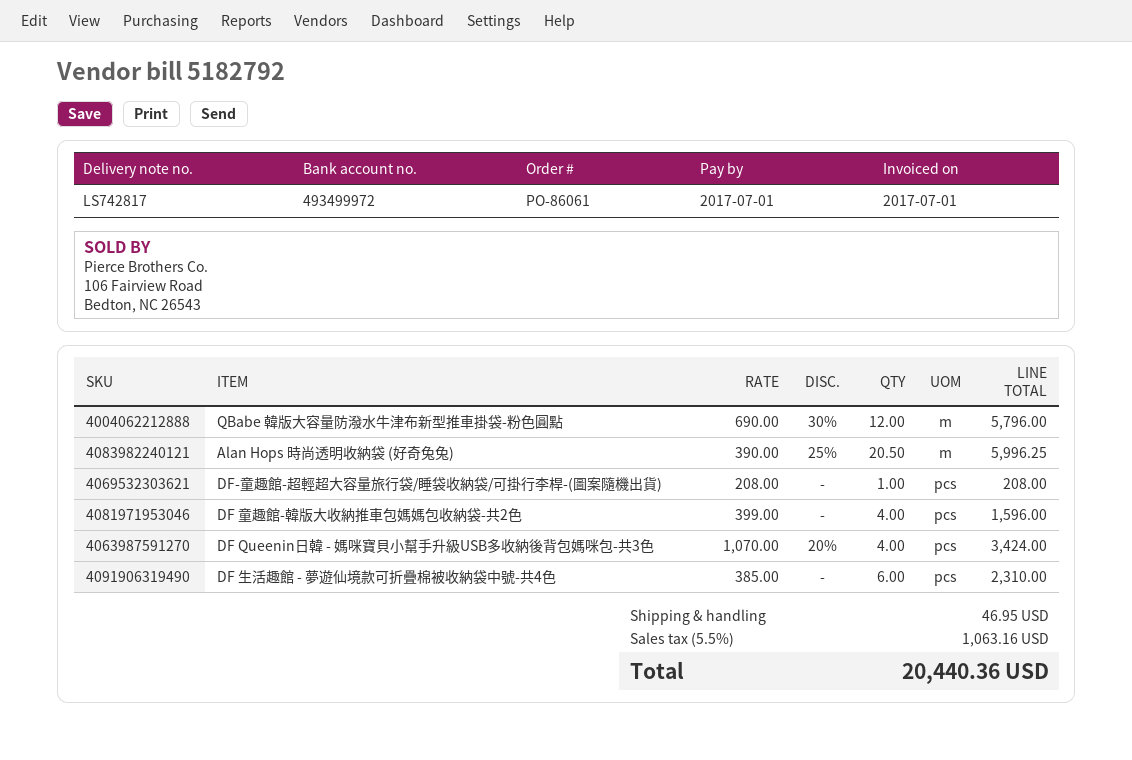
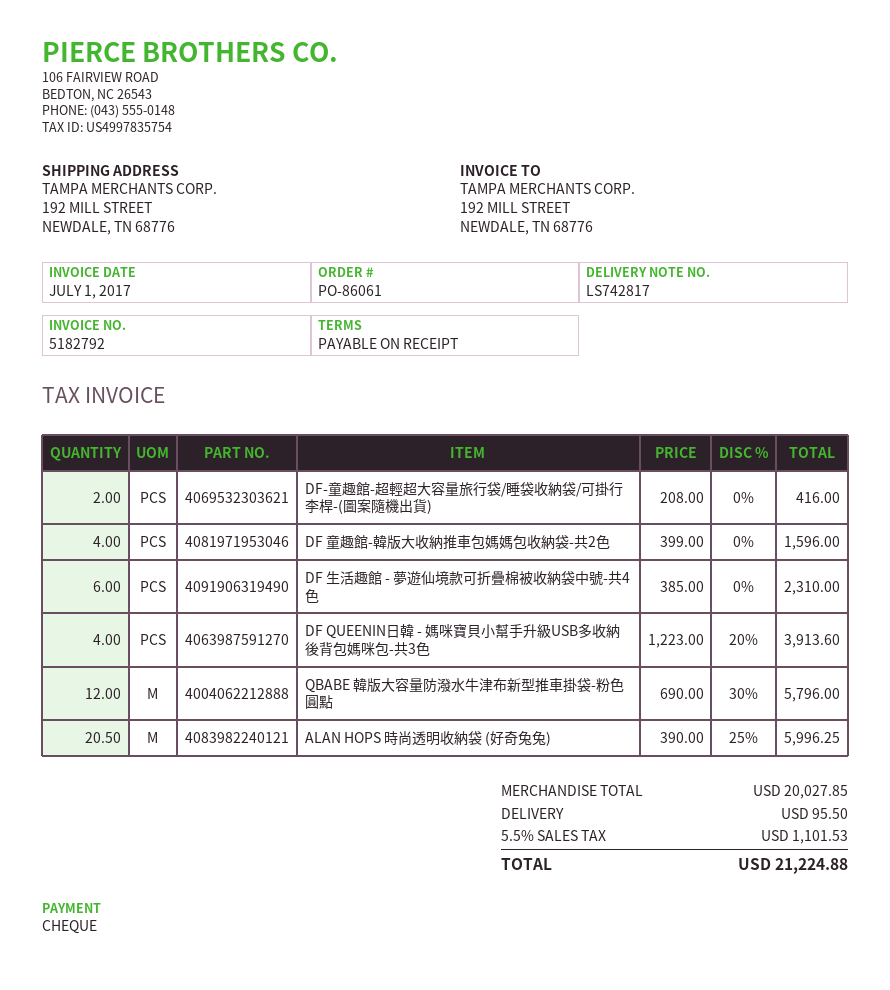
DF-童趣館-超輕超大容量旅行袋/睡袋收納袋/可掛行李桿-(圖案隨機出貨): 1 x 208.00 = 208.00 -> 2 x 208.00 = 416.00
DF Queenin日韓 - 媽咪寶貝小幫手升級USB多收納後背包媽咪包-共3色: 4 x 1070.00 - 20% = 3424.00 -> 4 x 1223.00 - 20% = 3913.60
shipping: 46.95 -> 95.50
tax: 5.5% = 1063.16 -> 5.5% = 1101.53
total: 20440.36 -> 21224.88

